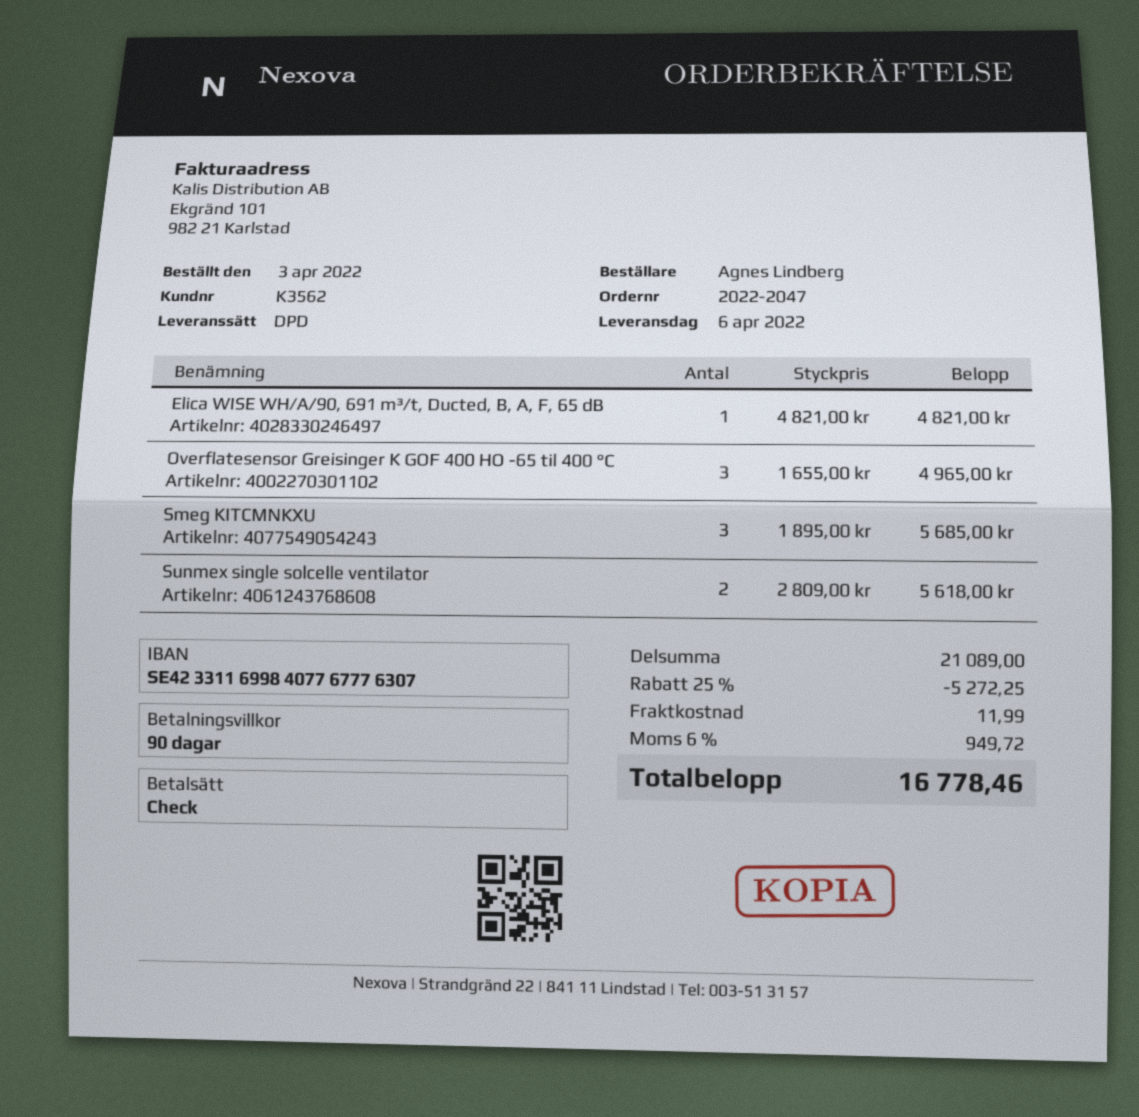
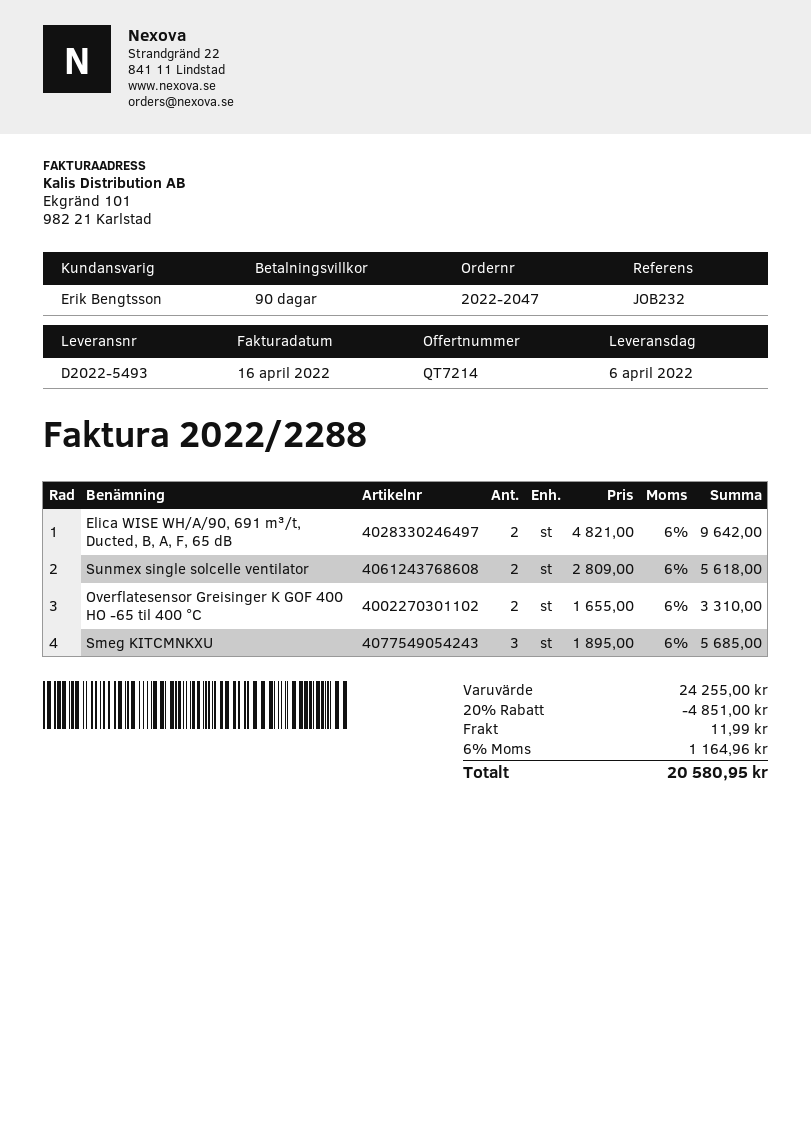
Elica WISE WH/A/90, 691 m³/t, Ducted, B, A, F, 65 dB: 1 x 4821.00 = 4821.00 -> 2 x 4821.00 = 9642.00
Overflatesensor Greisinger K GOF 400 HO -65 til 400 °C: 3 x 1655.00 = 4965.00 -> 2 x 1655.00 = 3310.00
subtotal: 21089.00 -> 24255.00
discount: 25% = 5272.25 -> 20% = 4851.00
tax: 6% = 949.72 -> 6% = 1164.96
total: 16778.46 -> 20580.95

